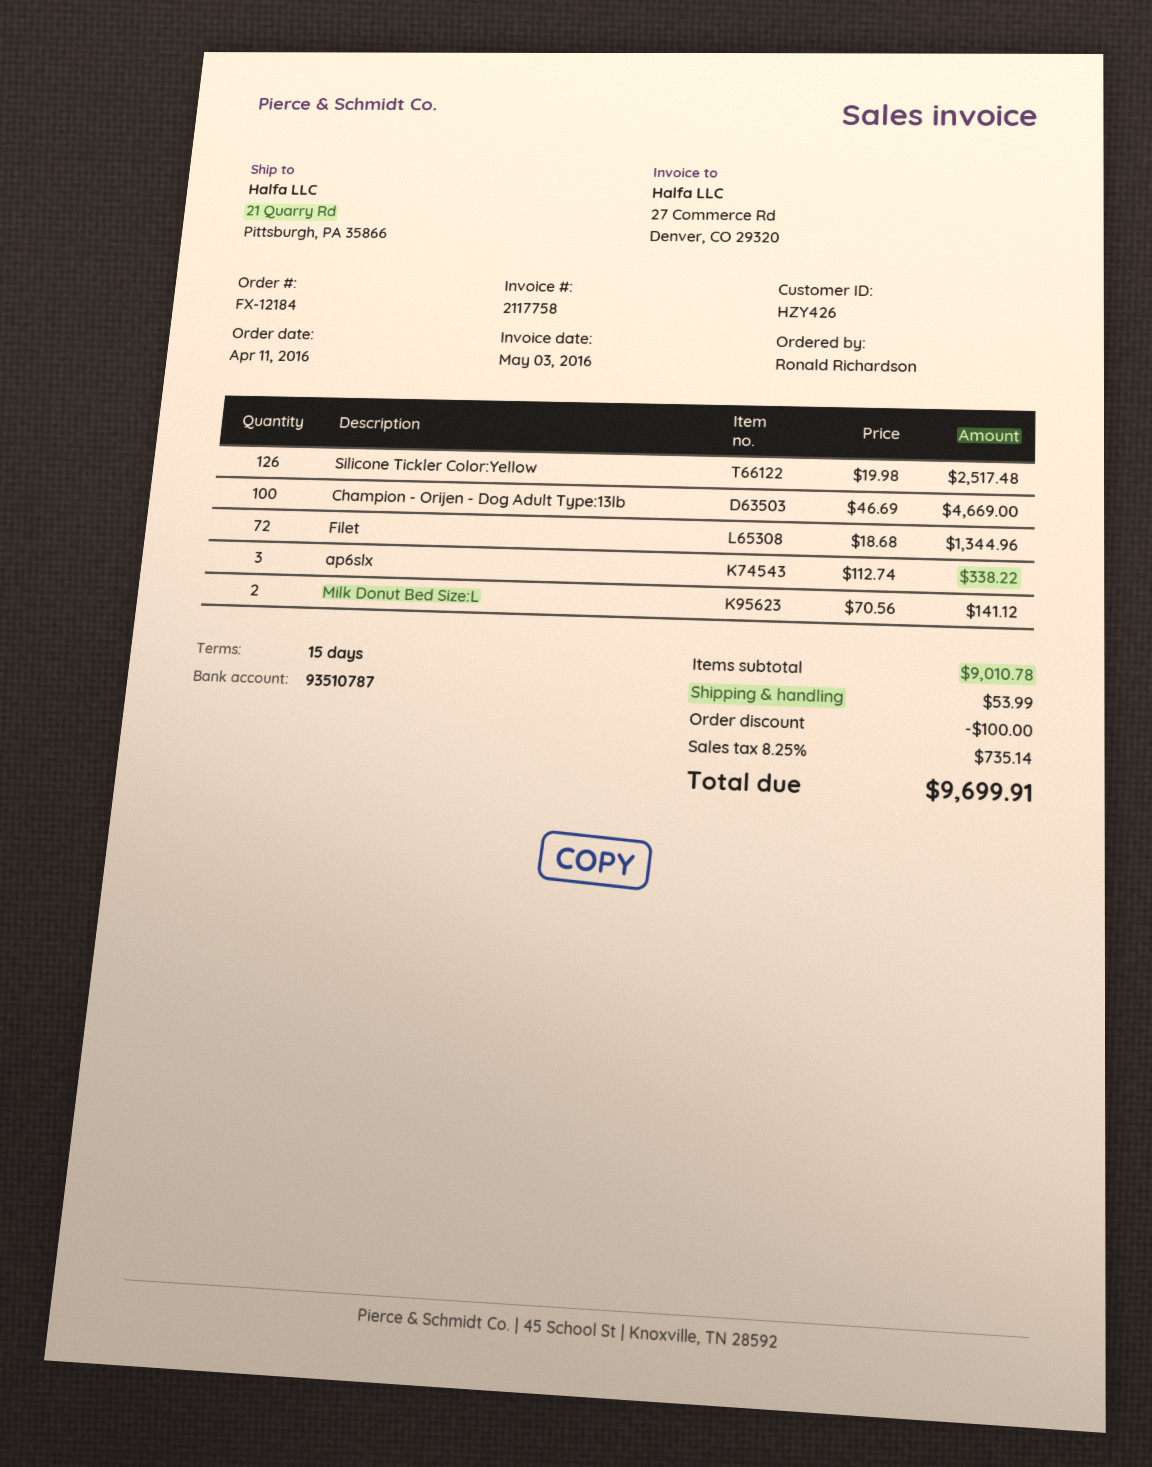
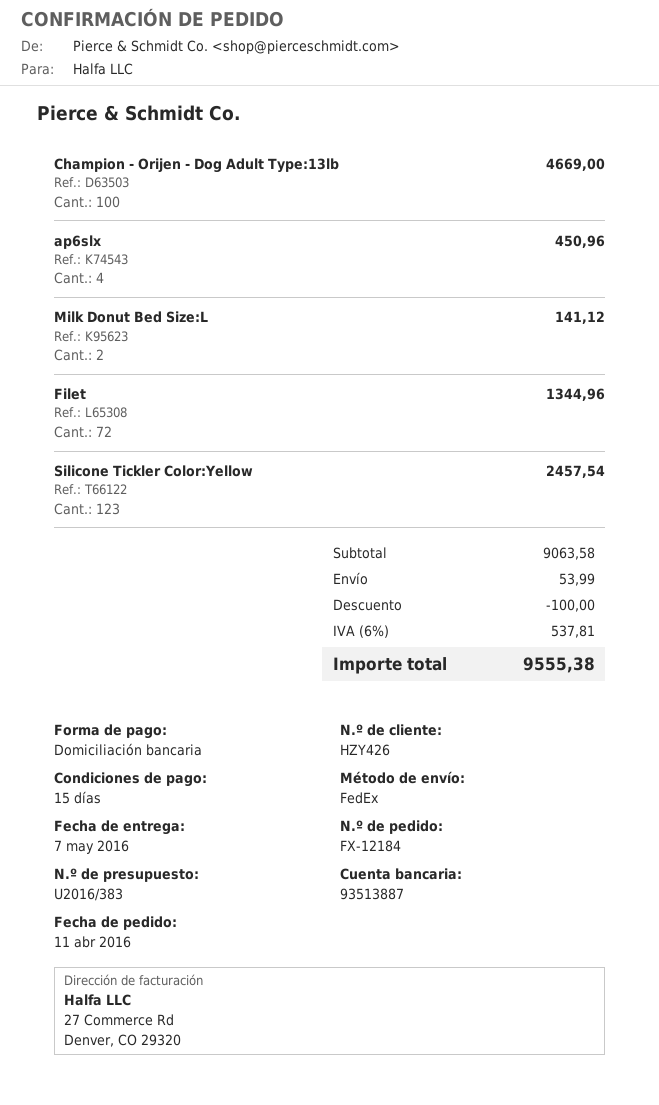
bank account: 93510787 -> 93513887
Silicone Tickler Color:Yellow: 126 for 2517.48 -> 123 for 2457.54
ap6slx: 3 for 338.22 -> 4 for 450.96
subtotal: 9010.78 -> 9063.58
tax: 8.25% = 735.14 -> 6% = 537.81
total: 9699.91 -> 9555.38

